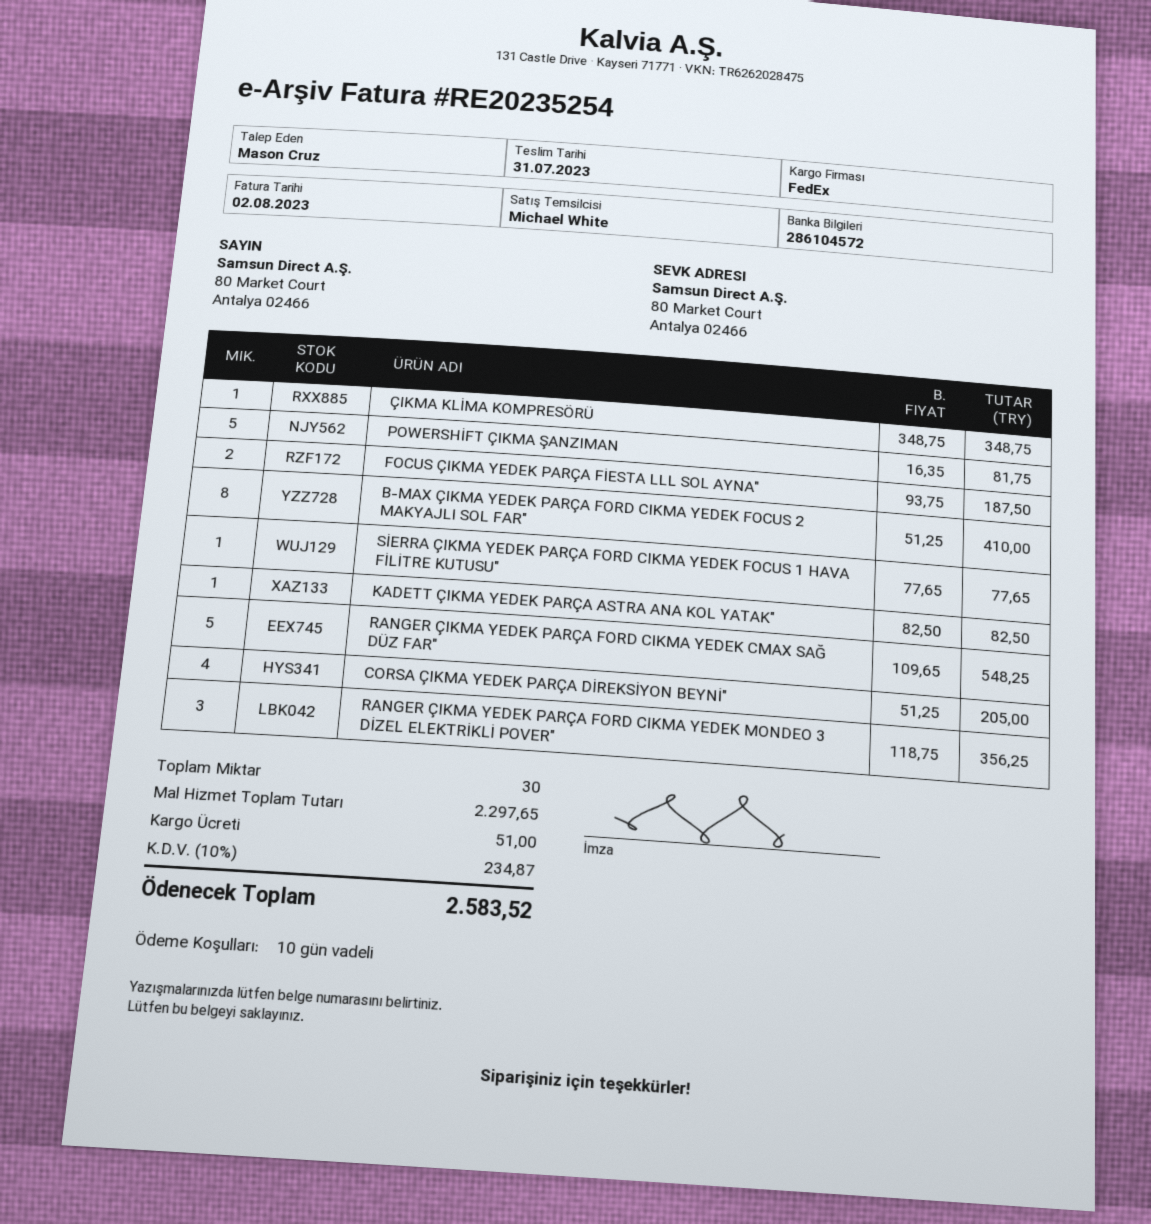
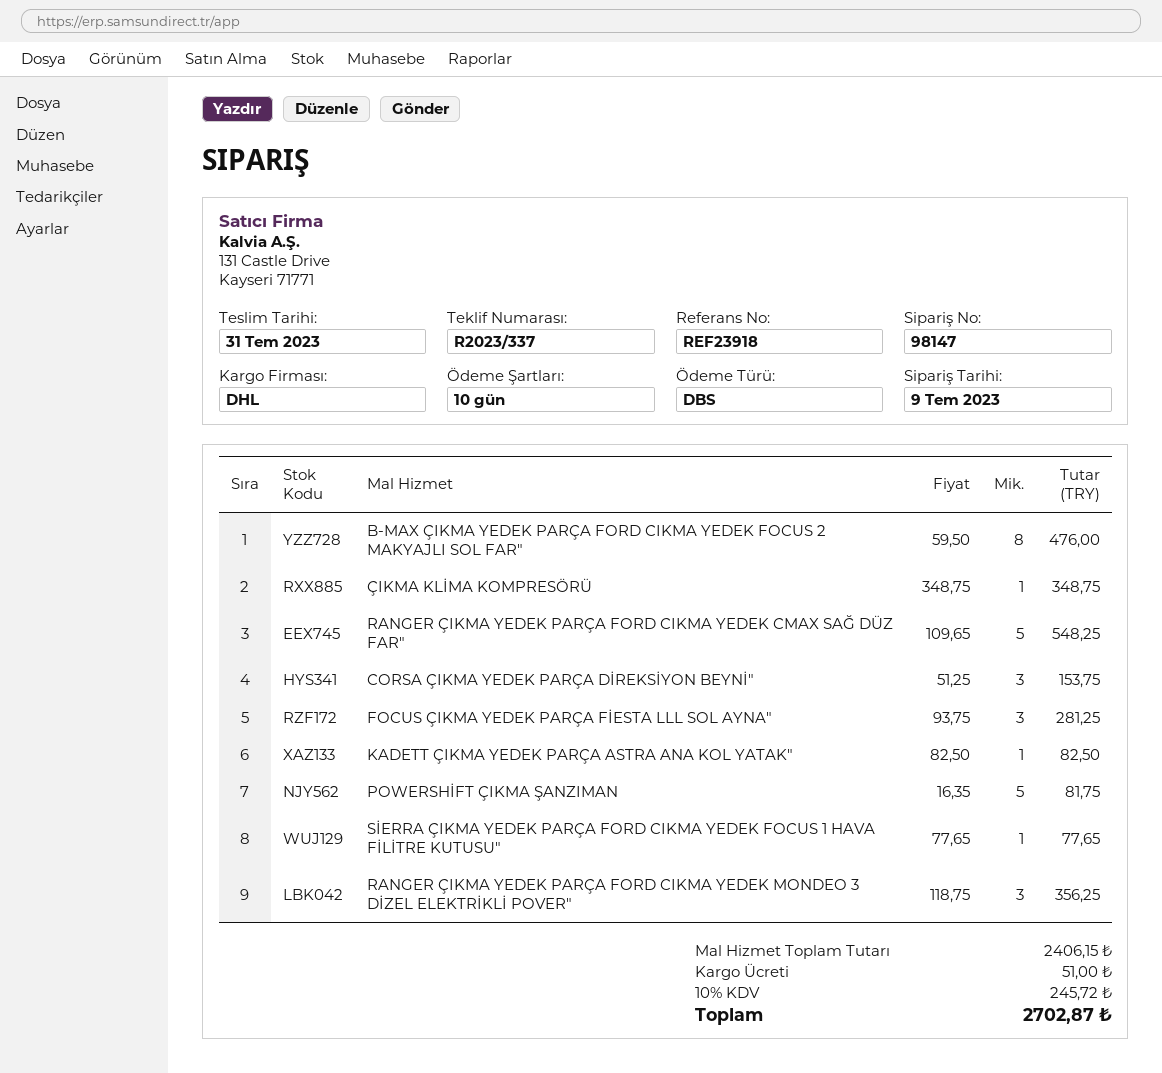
shipping method: FedEx -> DHL
FOCUS ÇIKMA YEDEK PARÇA FİESTA LLL SOL AYNA": 2 x 93.75 = 187.50 -> 3 x 93.75 = 281.25
B-MAX ÇIKMA YEDEK PARÇA FORD CIKMA YEDEK FOCUS 2 MAKYAJLI SOL FAR": 8 x 51.25 = 410.00 -> 8 x 59.50 = 476.00
CORSA ÇIKMA YEDEK PARÇA DİREKSİYON BEYNİ": 4 x 51.25 = 205.00 -> 3 x 51.25 = 153.75
subtotal: 2297.65 -> 2406.15
tax: 10% = 234.87 -> 10% = 245.72
total: 2583.52 -> 2702.87

